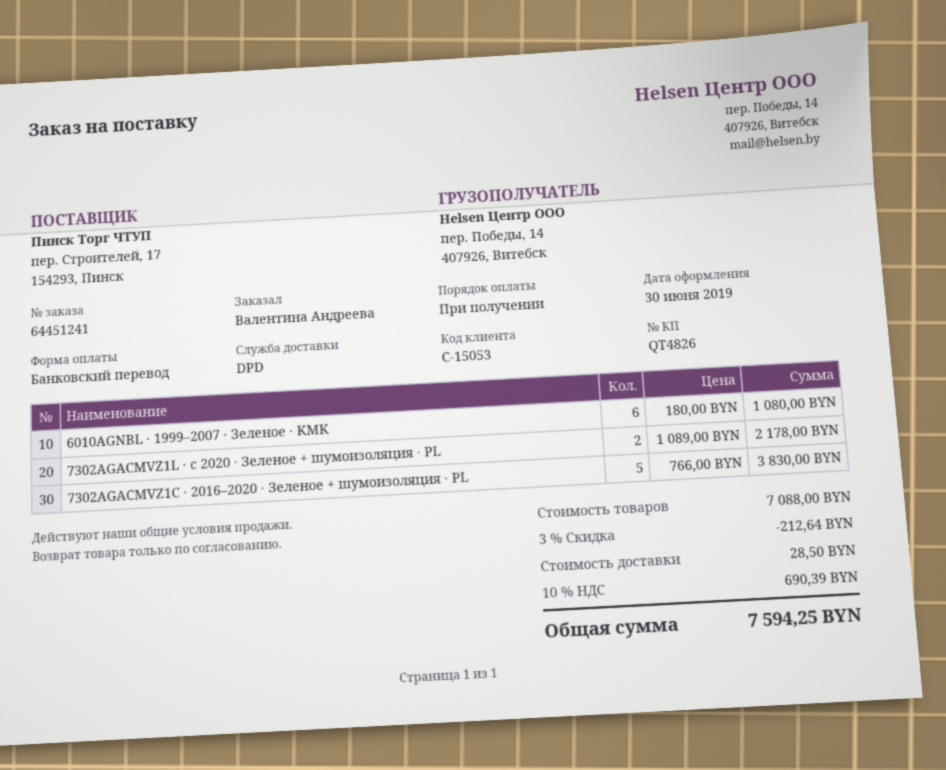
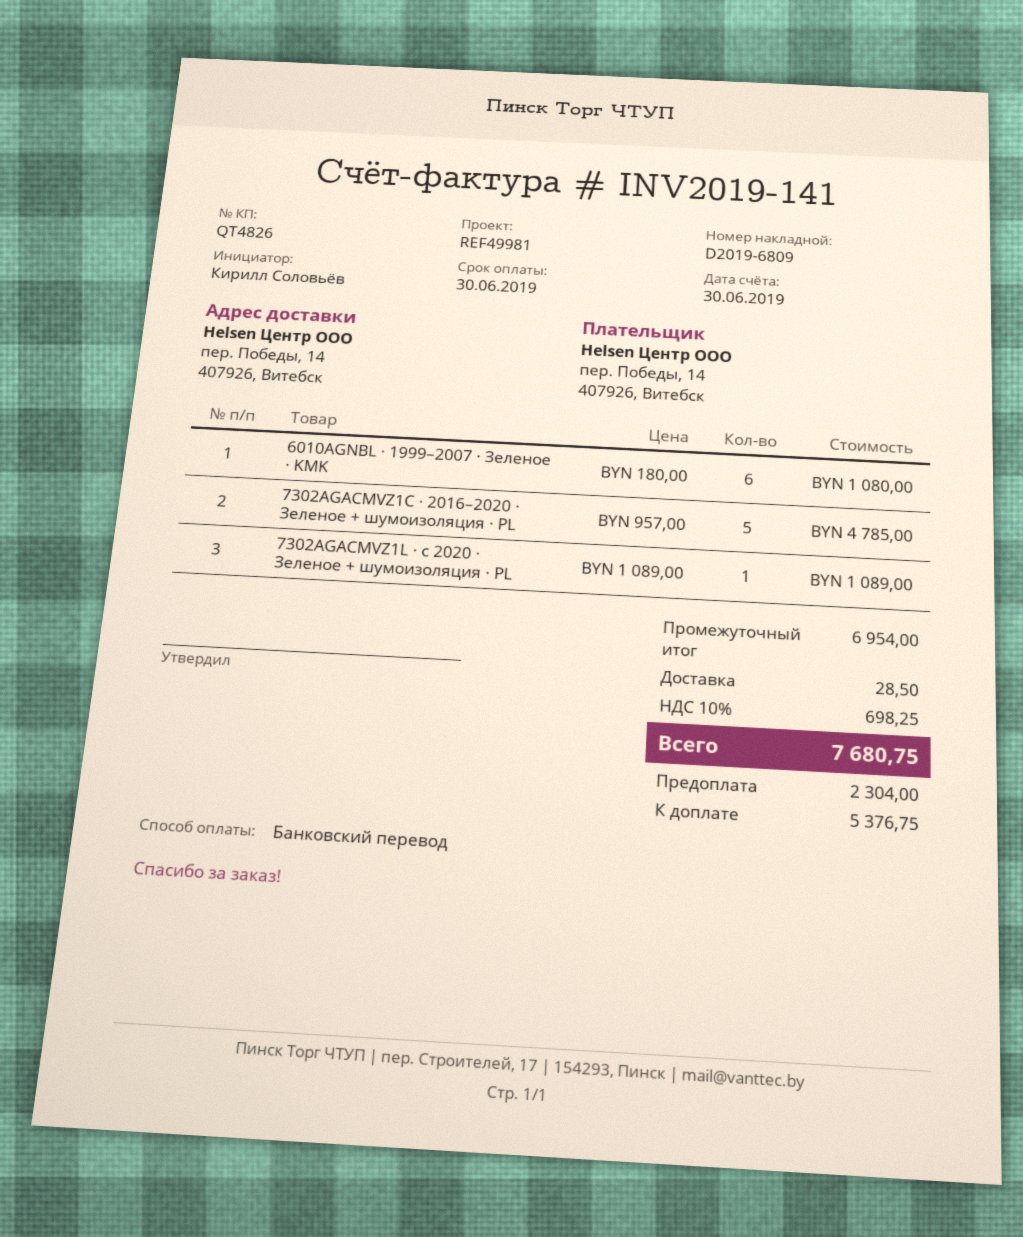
ordered by: Валентина Андреева -> Кирилл Соловьёв
7302AGACMVZ1L · с 2020 · Зеленое + шумоизоляция · PL: 2 x 1089.00 = 2178.00 -> 1 x 1089.00 = 1089.00
7302AGACMVZ1C · 2016–2020 · Зеленое + шумоизоляция · PL: 5 x 766.00 = 3830.00 -> 5 x 957.00 = 4785.00
subtotal: 7088.00 -> 6954.00
discount: 3% = 212.64 -> none
tax: 10% = 690.39 -> 10% = 698.25
total: 7594.25 -> 7680.75

